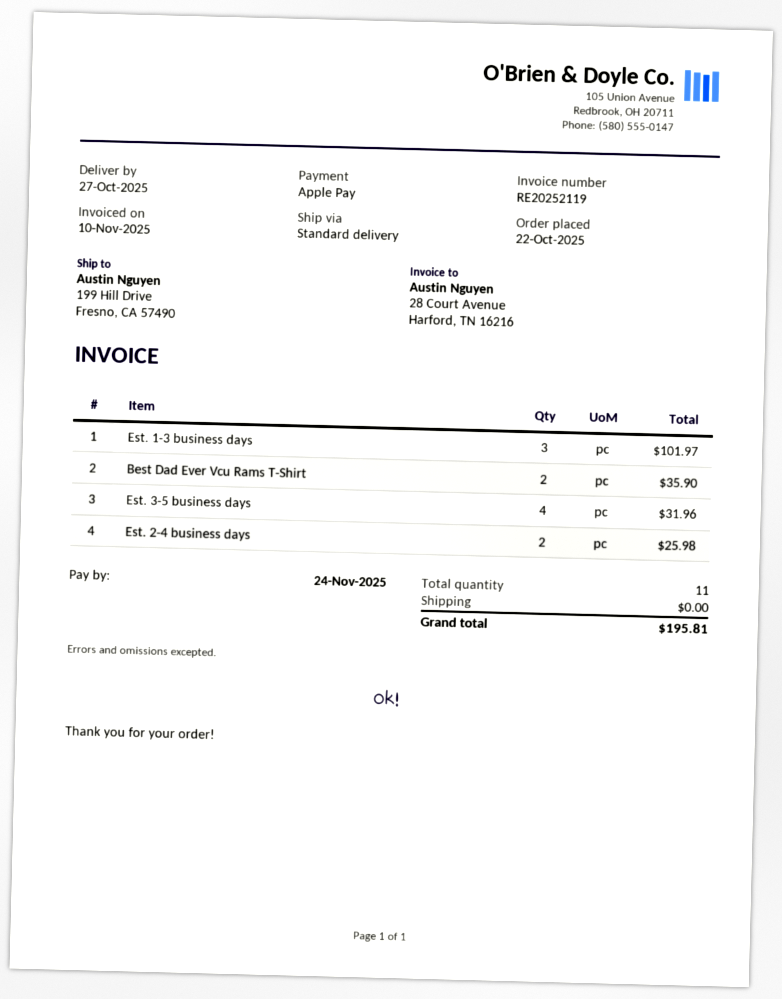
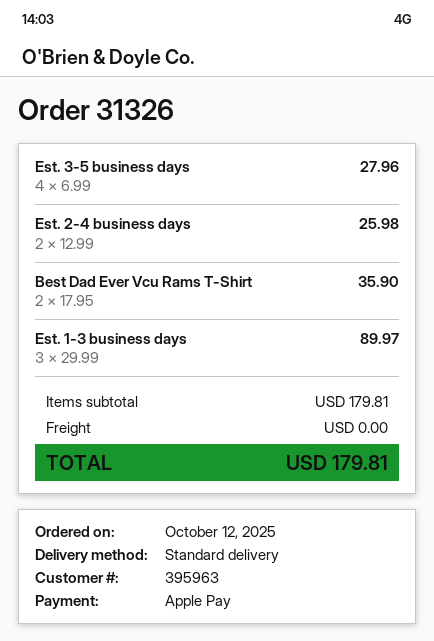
order date: 2025-10-22 -> 2025-10-12
Est. 1-3 business days: 3 for 101.97 -> 3 for 89.97
Est. 3-5 business days: 4 for 31.96 -> 4 for 27.96
total: 195.81 -> 179.81

